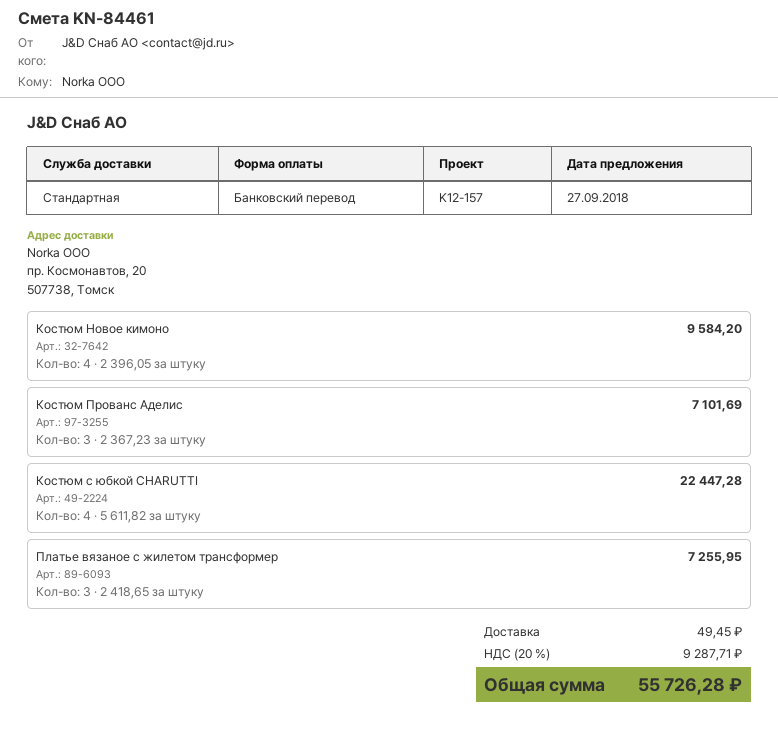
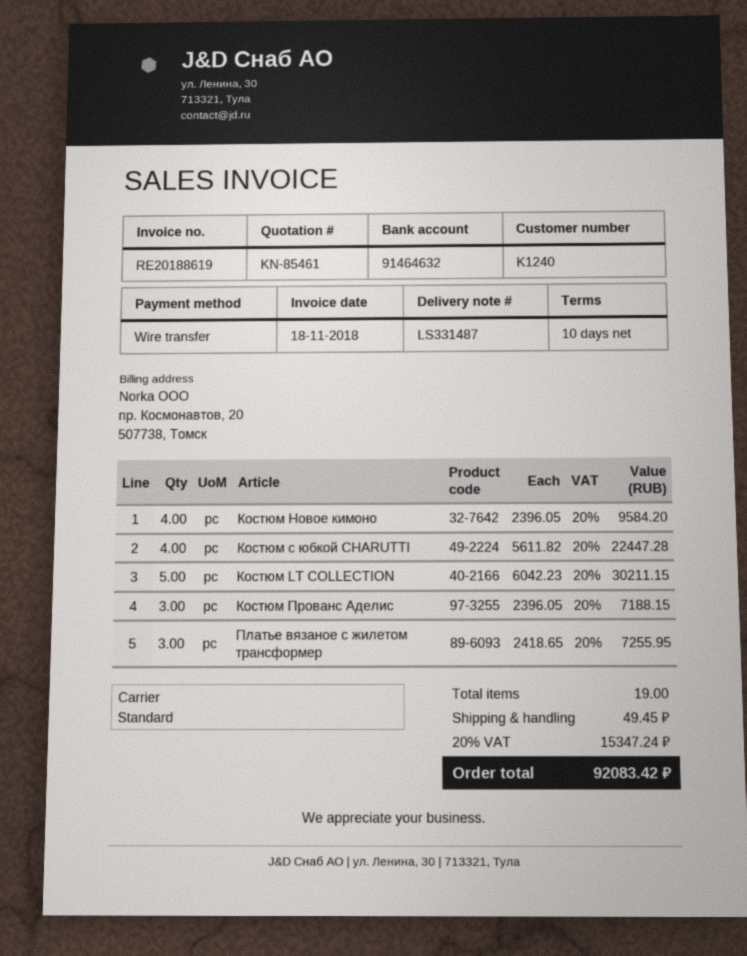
quote number: KN-84461 -> KN-85461
Костюм Прованс Аделис: 3 x 2367.23 = 7101.69 -> 3 x 2396.05 = 7188.15
Костюм LT COLLECTION: none -> 5 x 6042.23 = 30211.15
tax: 20% = 9287.71 -> 20% = 15347.24
total: 55726.28 -> 92083.42

